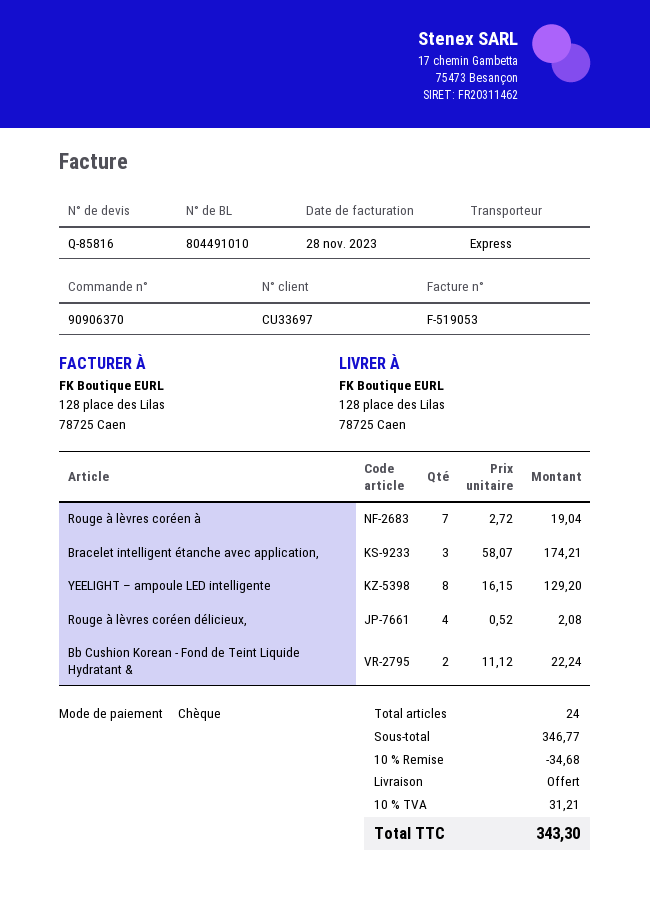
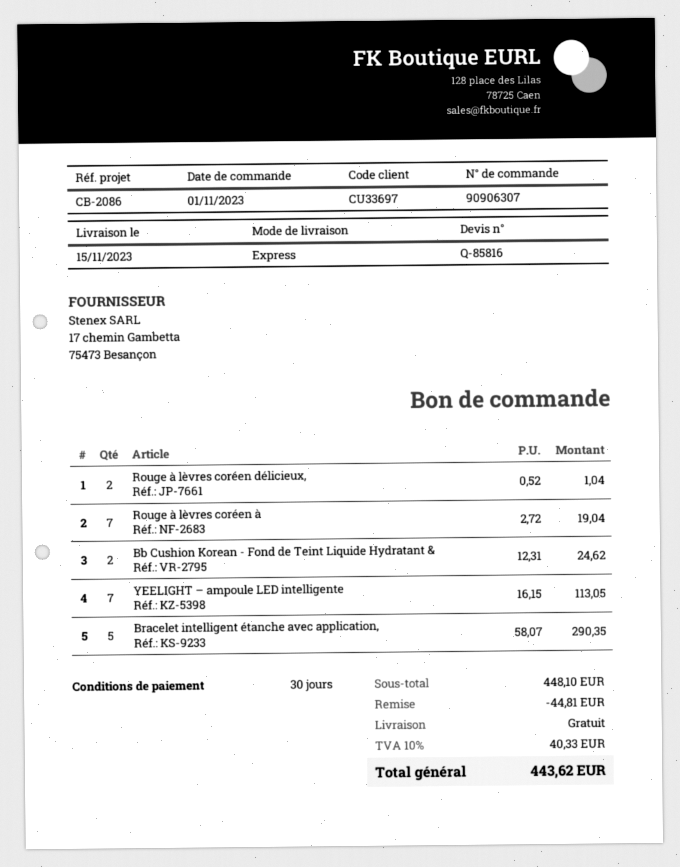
order number: 90906370 -> 90906307
Bracelet intelligent étanche avec application,: 3 x 58.07 = 174.21 -> 5 x 58.07 = 290.35
YEELIGHT – ampoule LED intelligente: 8 x 16.15 = 129.20 -> 7 x 16.15 = 113.05
Rouge à lèvres coréen délicieux,: 4 x 0.52 = 2.08 -> 2 x 0.52 = 1.04
Bb Cushion Korean - Fond de Teint Liquide Hydratant &: 2 x 11.12 = 22.24 -> 2 x 12.31 = 24.62
subtotal: 346.77 -> 448.10
discount: 34.68 -> 44.81
tax: 10% = 31.21 -> 10% = 40.33
total: 343.30 -> 443.62

